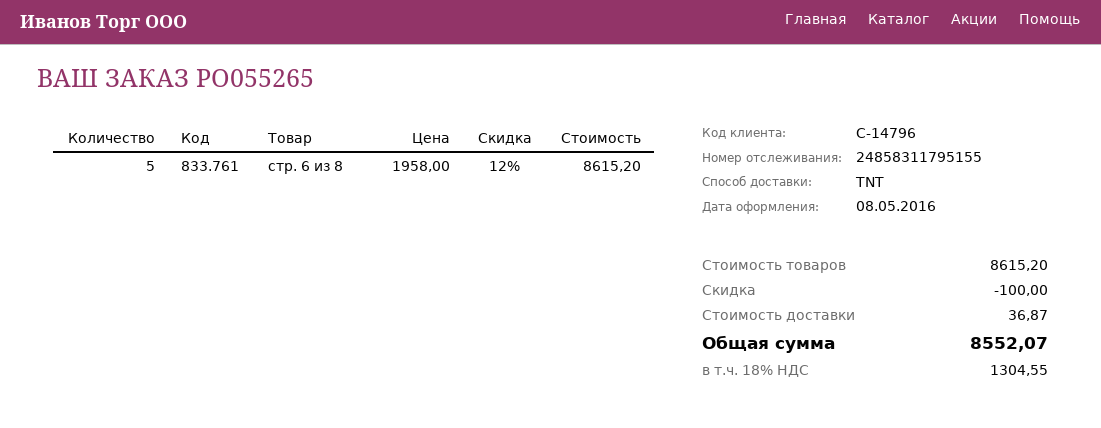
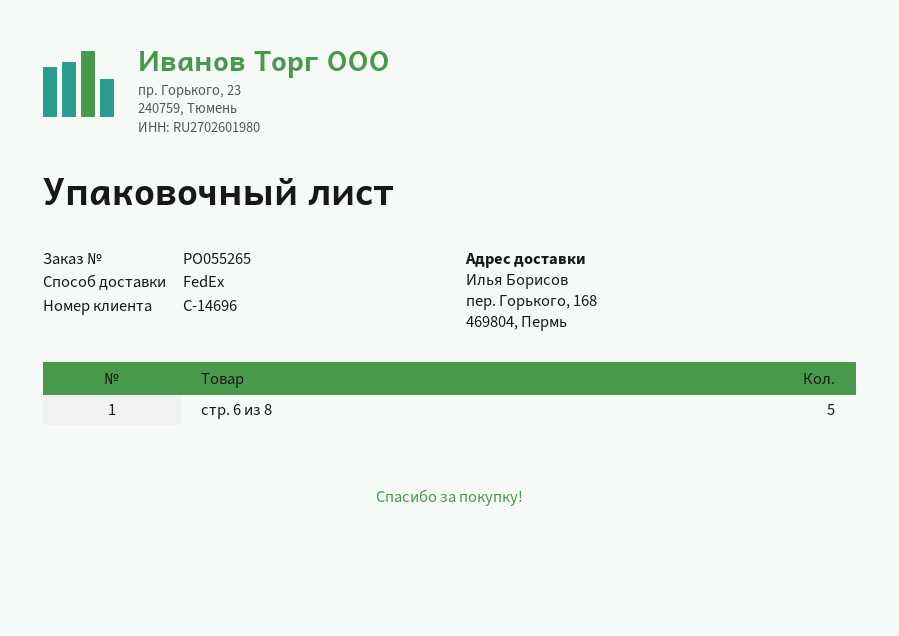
customer number: C-14796 -> C-14696
shipping method: TNT -> FedEx

